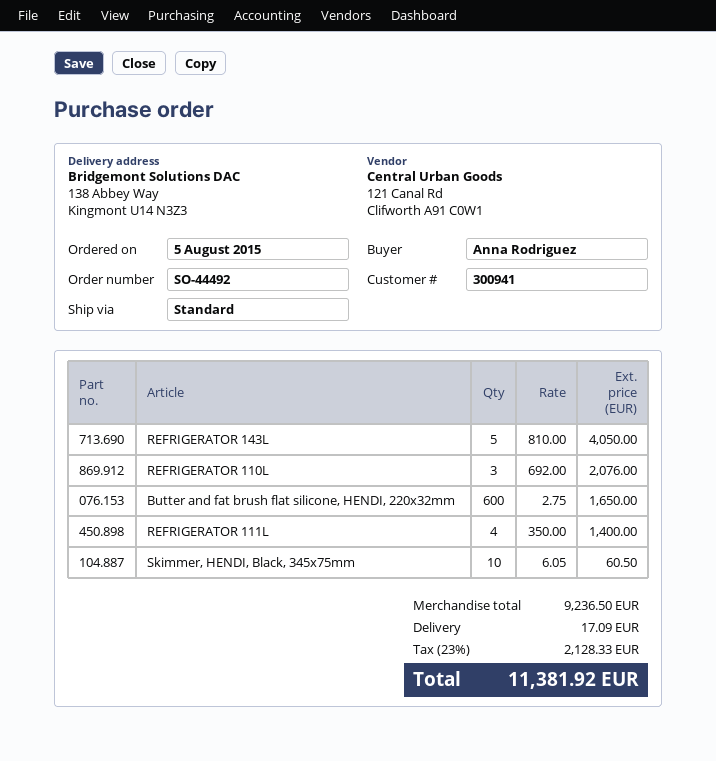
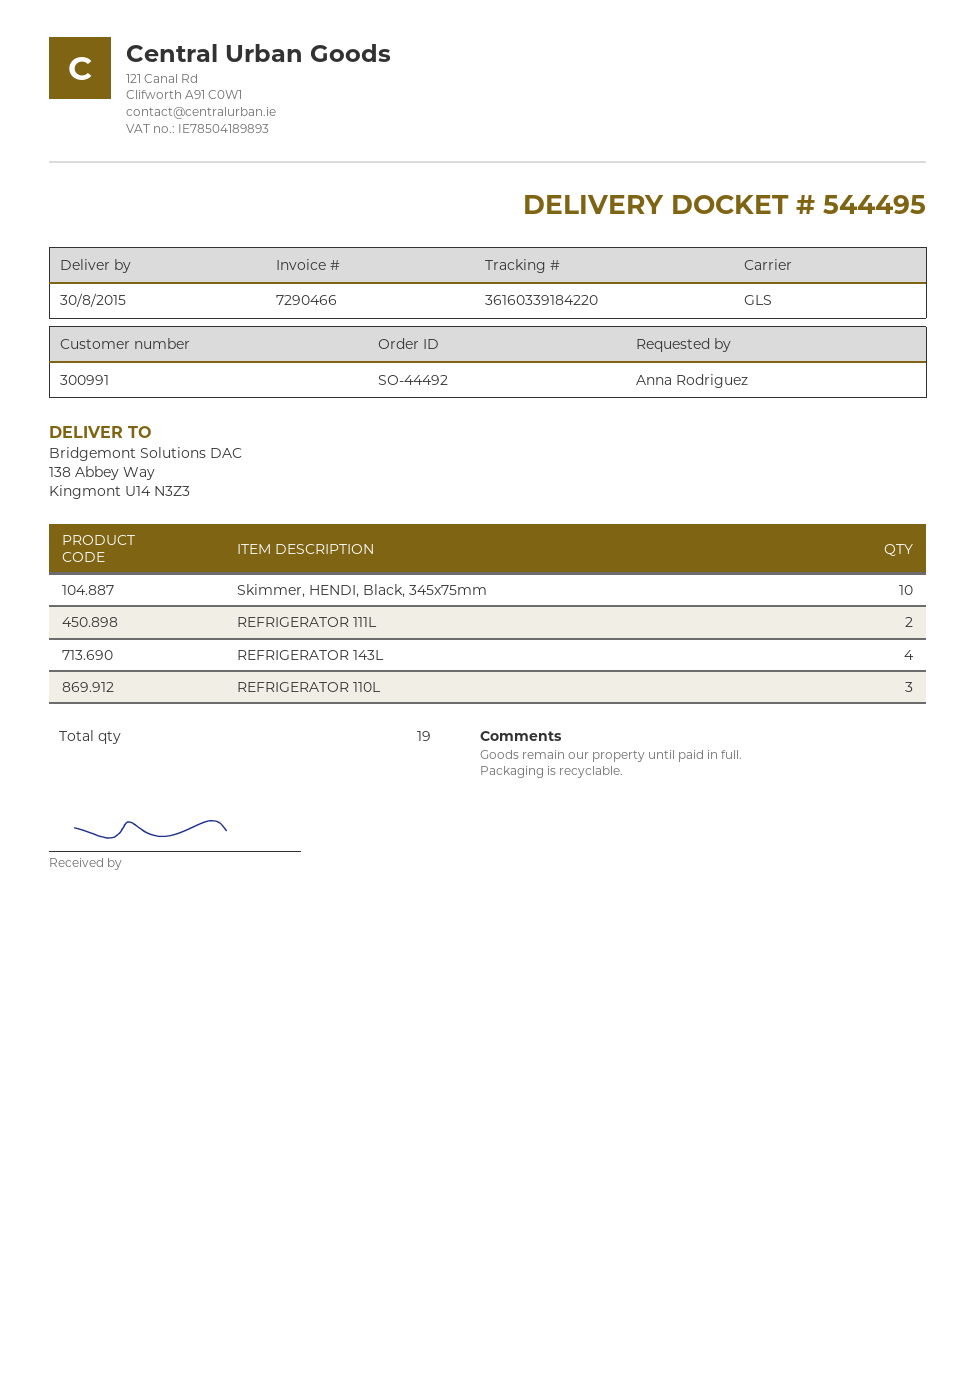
customer number: 300941 -> 300991
shipping method: standard -> GLS
REFRIGERATOR 143L: 5 -> 4
Butter and fat brush flat silicone, HENDI, 220x32mm: 600 -> none
REFRIGERATOR 111L: 4 -> 2

